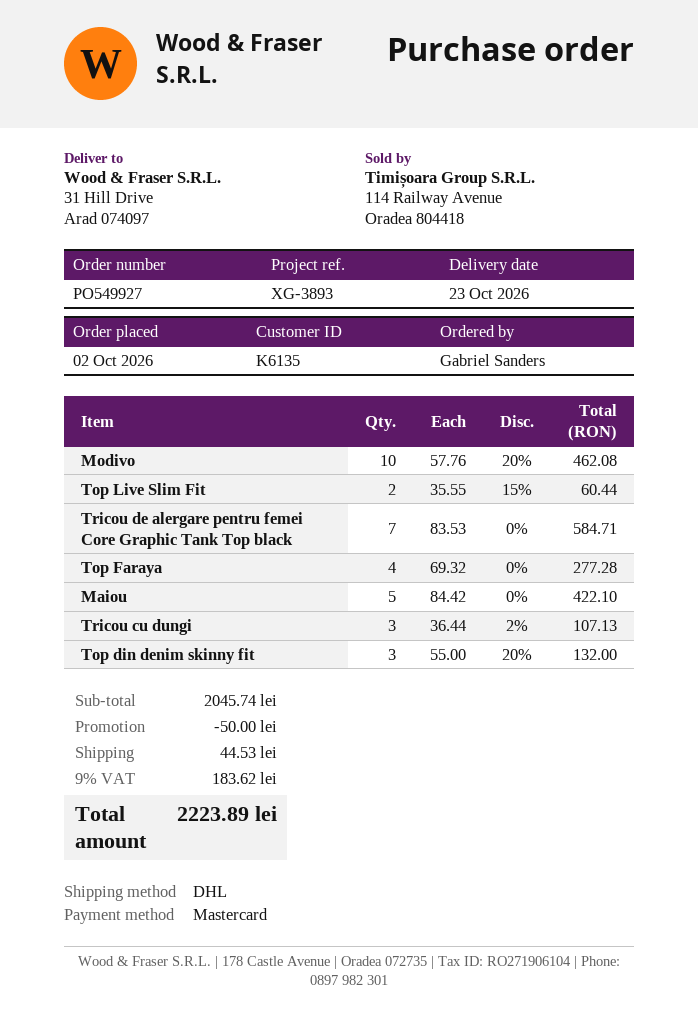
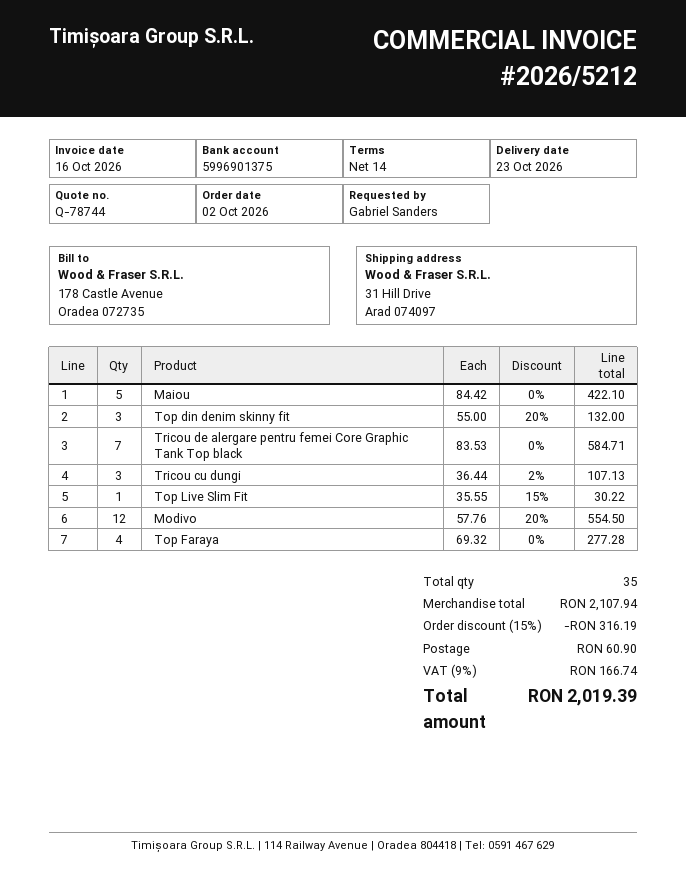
Modivo: 10 x 57.76 - 20% = 462.08 -> 12 x 57.76 - 20% = 554.50
Top Live Slim Fit: 2 x 35.55 - 15% = 60.44 -> 1 x 35.55 - 15% = 30.22
subtotal: 2045.74 -> 2107.94
discount: 50.00 -> 316.19
shipping: 44.53 -> 60.90
tax: 9% = 183.62 -> 9% = 166.74
total: 2223.89 -> 2019.39

